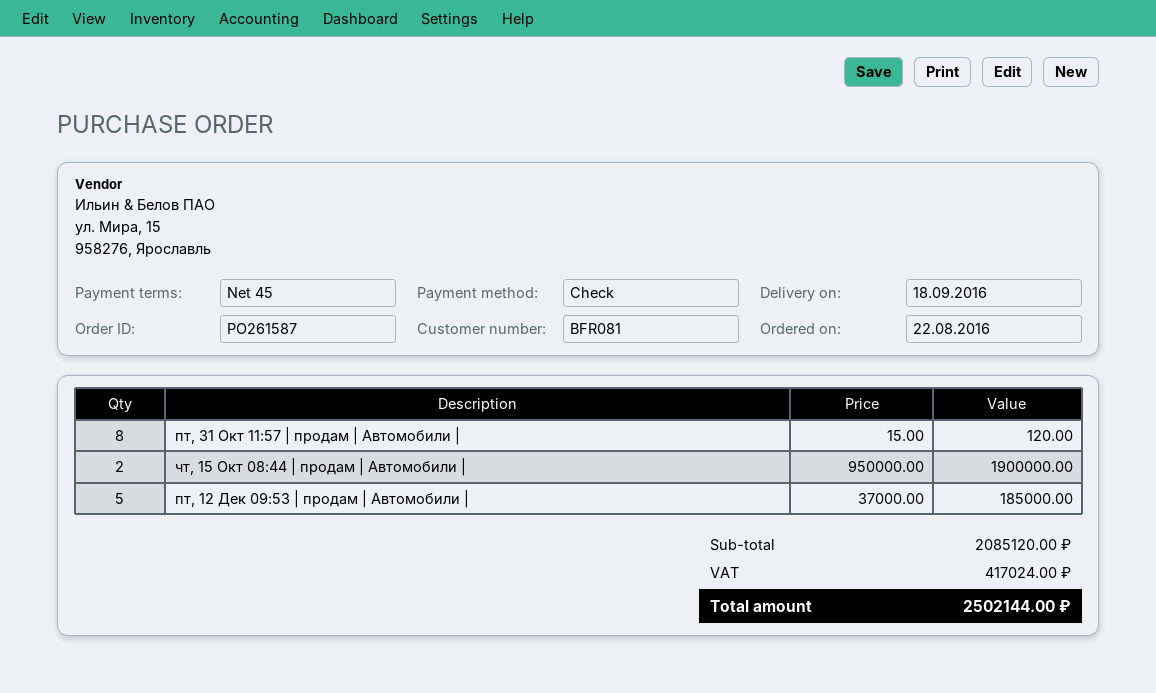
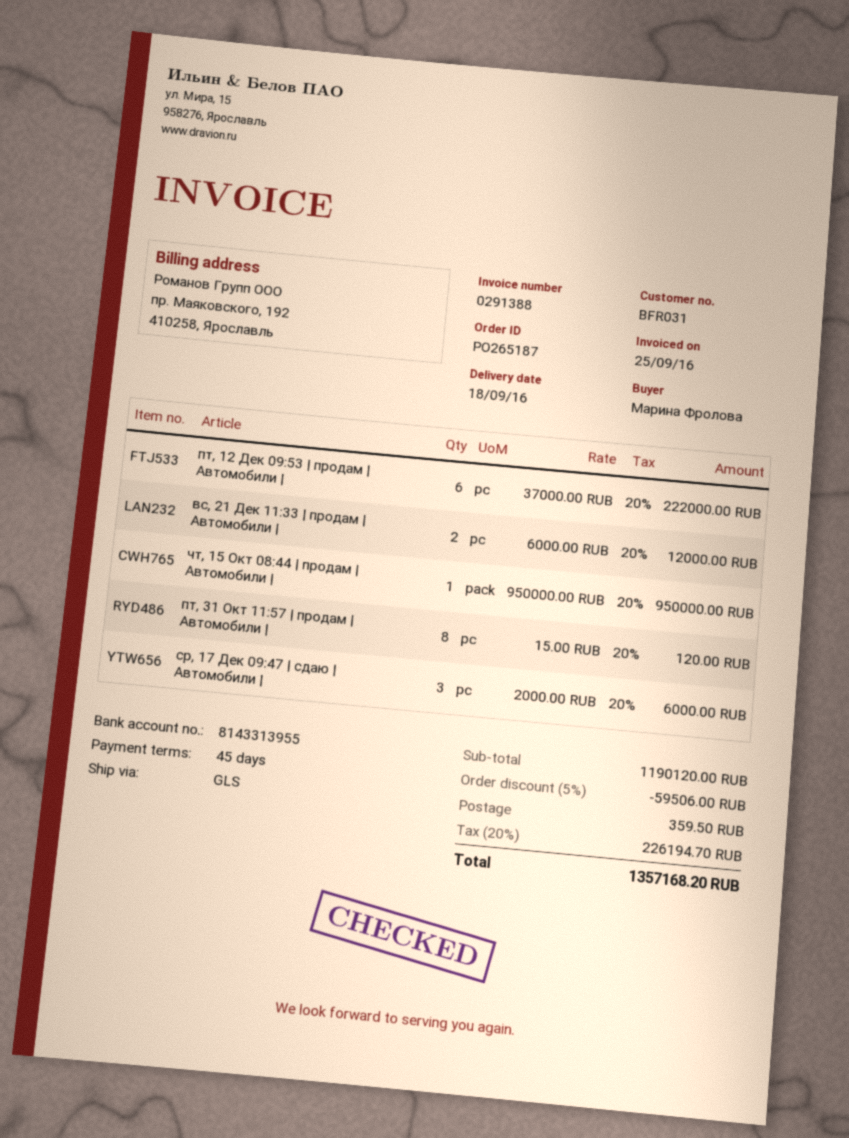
order number: PO261587 -> PO265187
customer number: BFR081 -> BFR031
чт, 15 Окт 08:44 | продам | Автомобили |: 2 x 950000.00 = 1900000.00 -> 1 x 950000.00 = 950000.00
пт, 12 Дек 09:53 | продам | Автомобили |: 5 x 37000.00 = 185000.00 -> 6 x 37000.00 = 222000.00
вс, 21 Дек 11:33 | продам | Автомобили |: none -> 2 x 6000.00 = 12000.00
ср, 17 Дек 09:47 | сдаю | Автомобили |: none -> 3 x 2000.00 = 6000.00
subtotal: 2085120.00 -> 1190120.00
discount: none -> 5% = 59506.00
shipping: none -> 359.50
tax: 417024.00 -> 226194.70
total: 2502144.00 -> 1357168.20

